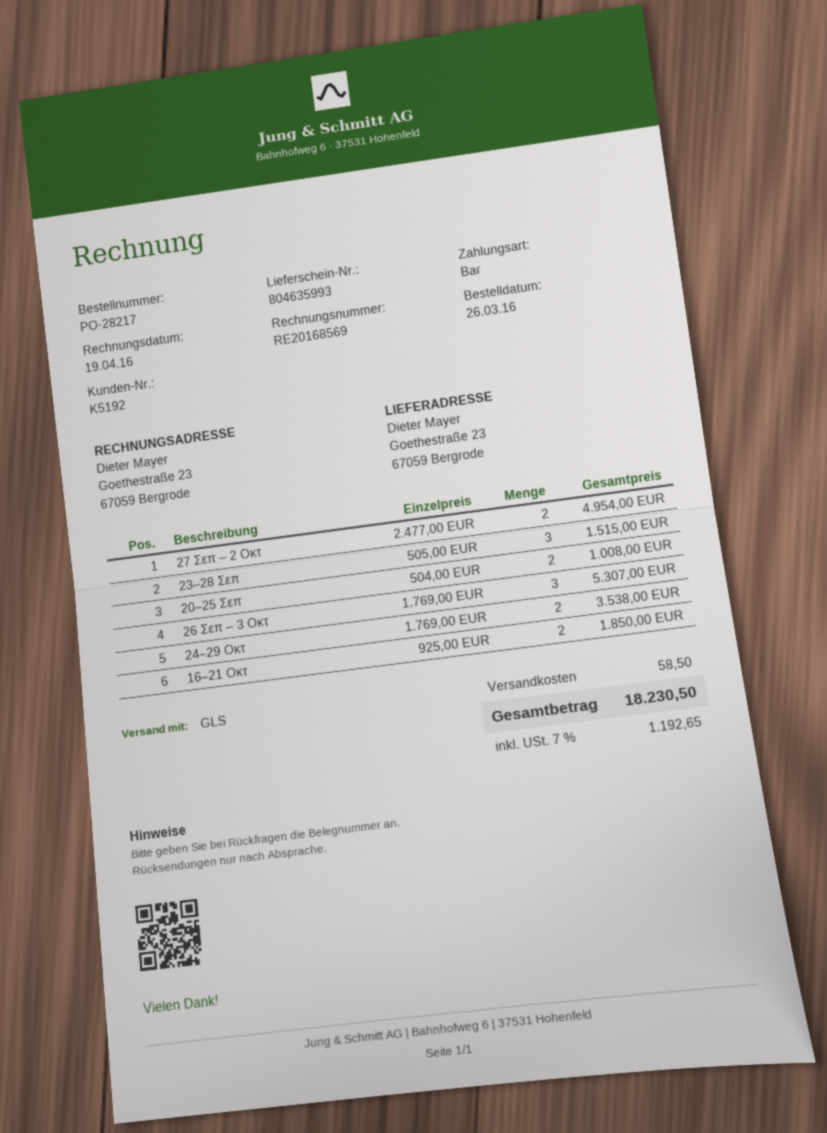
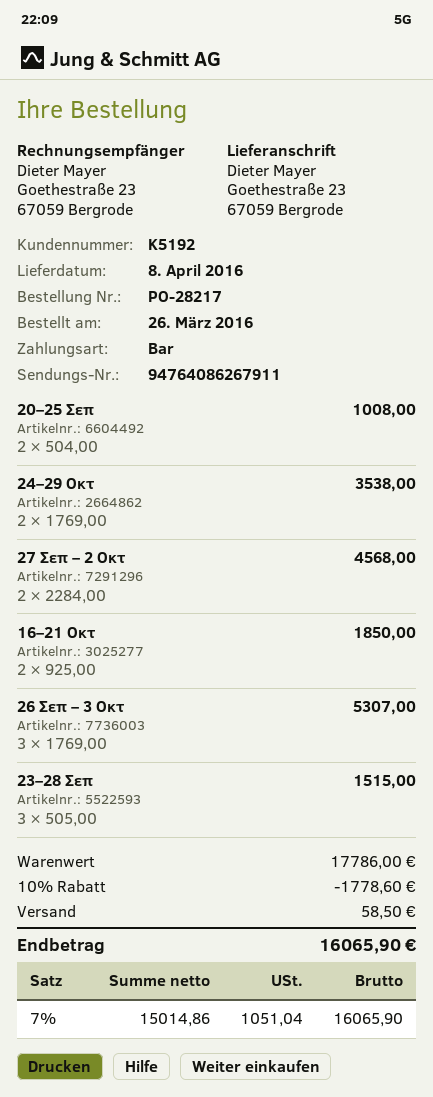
27 Σεπ – 2 Οκτ: 2 x 2477.00 = 4954.00 -> 2 x 2284.00 = 4568.00
discount: none -> 10% = 1778.60
tax: 7% = 1192.65 -> 7% = 1051.04
total: 18230.50 -> 16065.90

